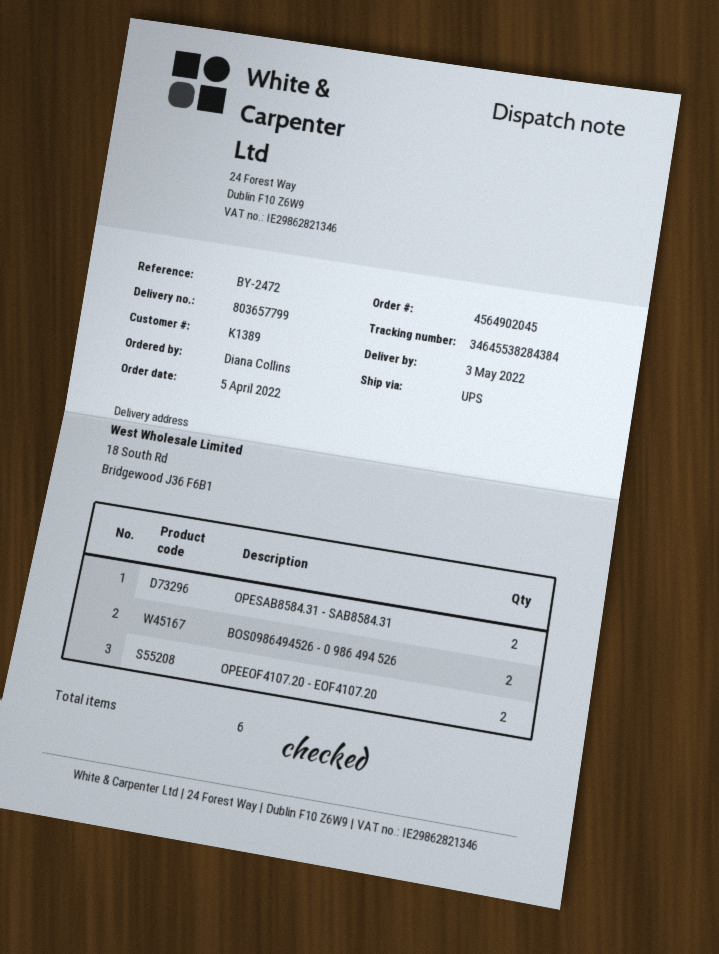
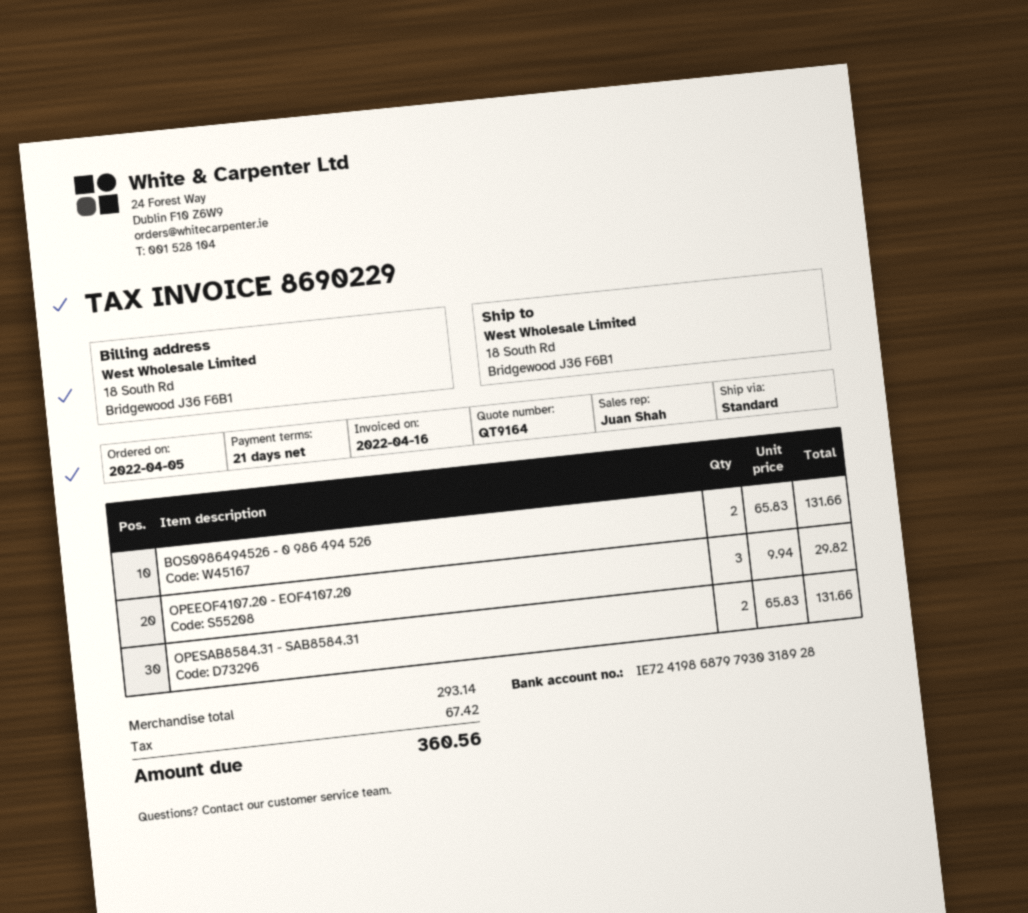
shipping method: UPS -> standard
OPEEOF4107.20 - EOF4107.20: 2 -> 3

